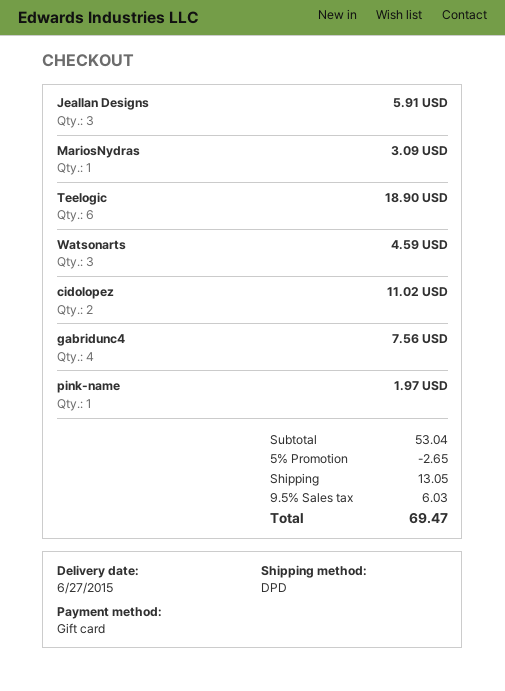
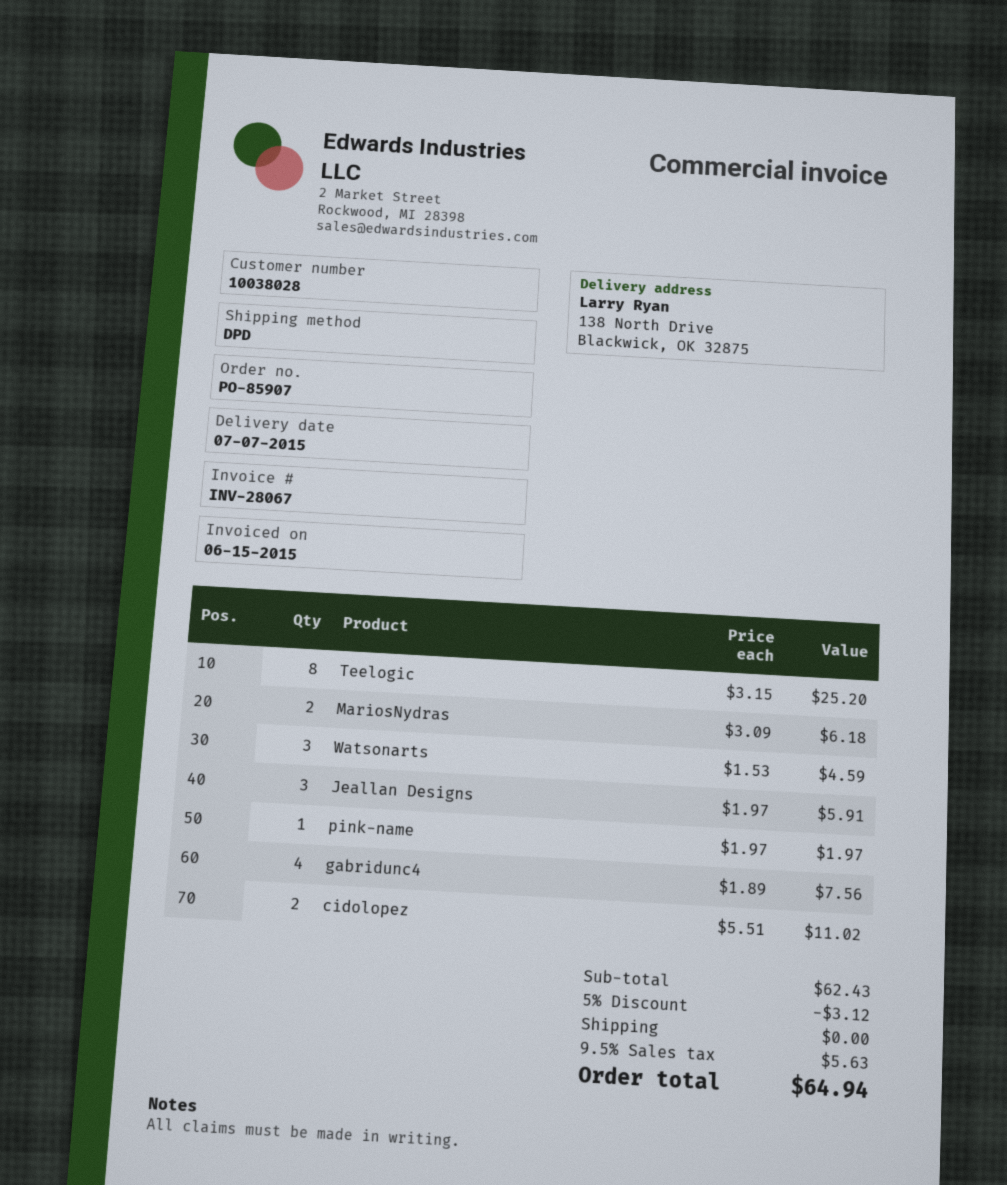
delivery date: 2015-06-27 -> 2015-07-07
MariosNydras: 1 for 3.09 -> 2 for 6.18
Teelogic: 6 for 18.90 -> 8 for 25.20
subtotal: 53.04 -> 62.43
discount: 5% = 2.65 -> 5% = 3.12
shipping: 13.05 -> 0.00
tax: 9.5% = 6.03 -> 9.5% = 5.63
total: 69.47 -> 64.94

